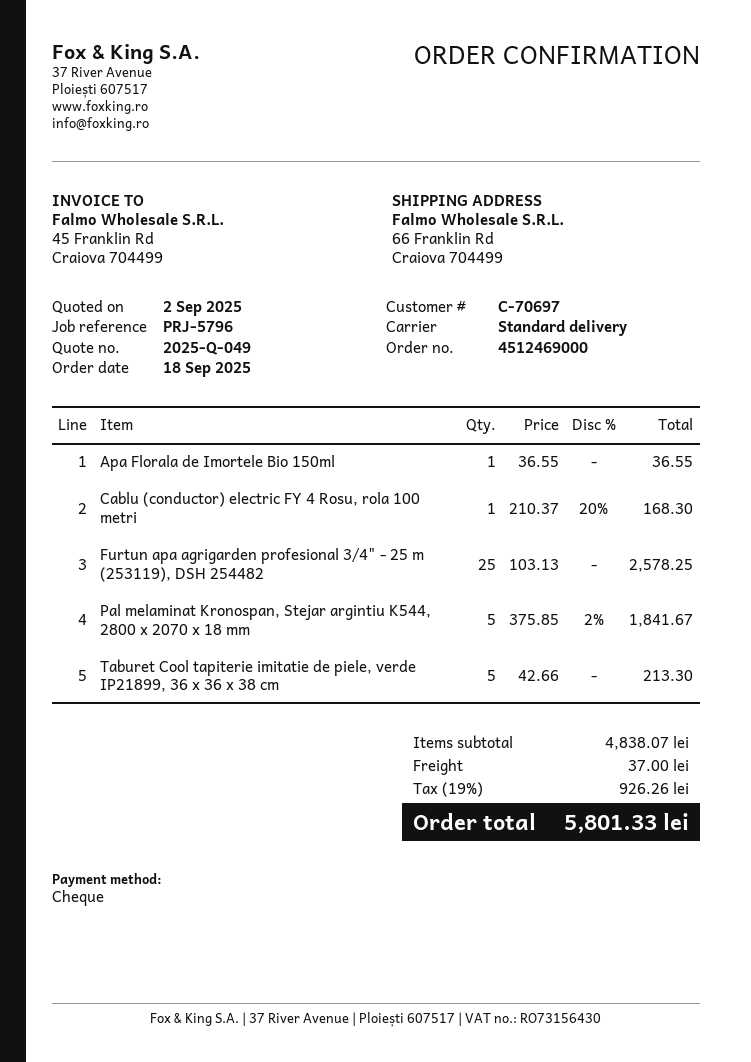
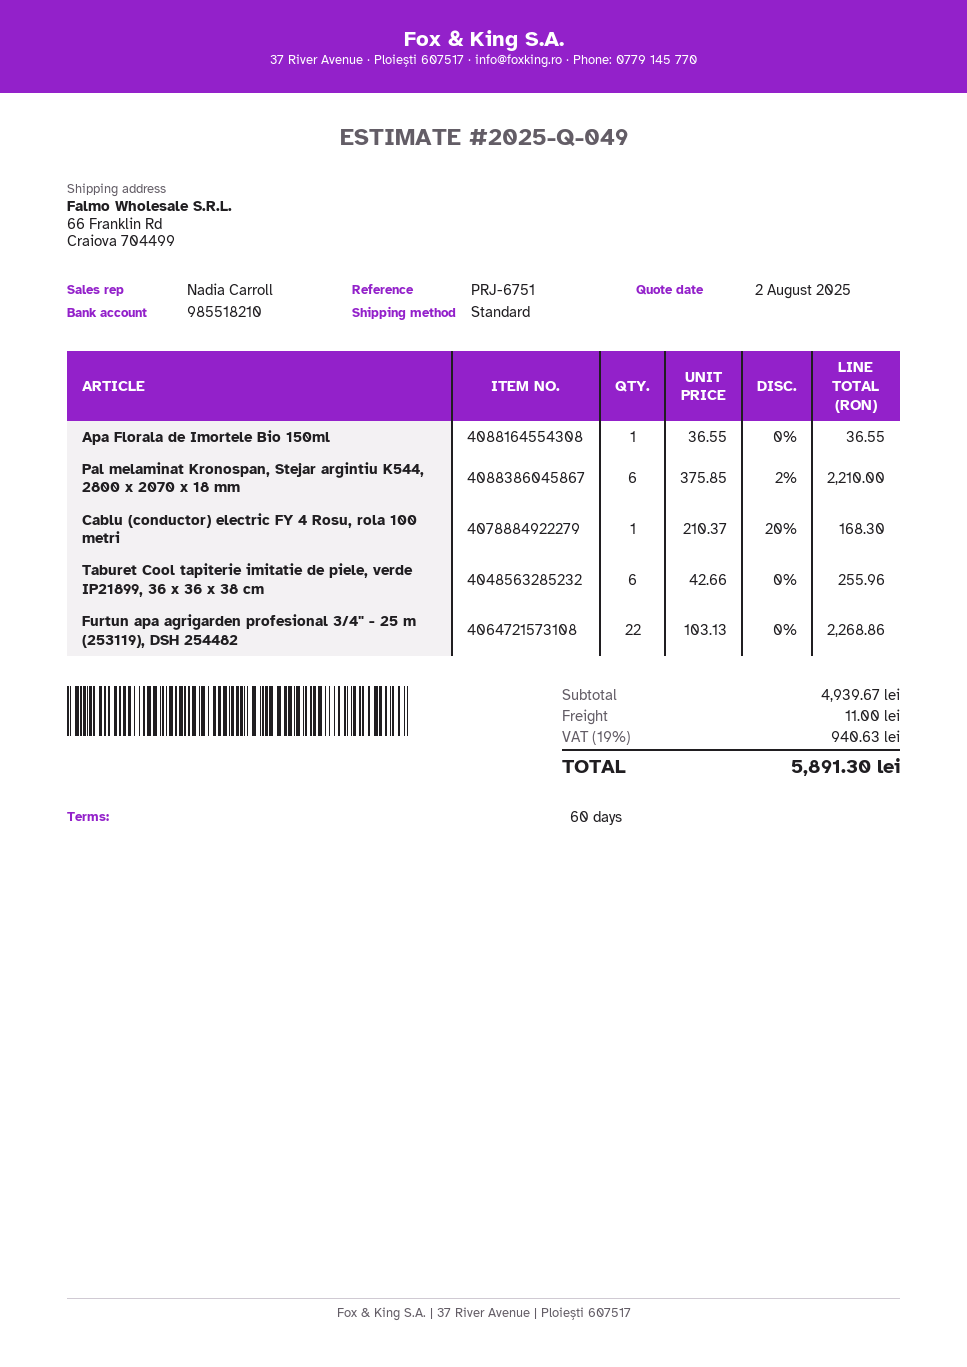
quote date: 2025-09-02 -> 2025-08-02
reference: PRJ-5796 -> PRJ-6751
Furtun apa agrigarden profesional 3/4" - 25 m (253119), DSH 254482: 25 x 103.13 = 2578.25 -> 22 x 103.13 = 2268.86
Pal melaminat Kronospan, Stejar argintiu K544, 2800 x 2070 x 18 mm: 5 x 375.85 - 2% = 1841.67 -> 6 x 375.85 - 2% = 2210.00
Taburet Cool tapiterie imitatie de piele, verde IP21899, 36 x 36 x 38 cm: 5 x 42.66 = 213.30 -> 6 x 42.66 = 255.96
subtotal: 4838.07 -> 4939.67
shipping: 37.00 -> 11.00
tax: 19% = 926.26 -> 19% = 940.63
total: 5801.33 -> 5891.30

